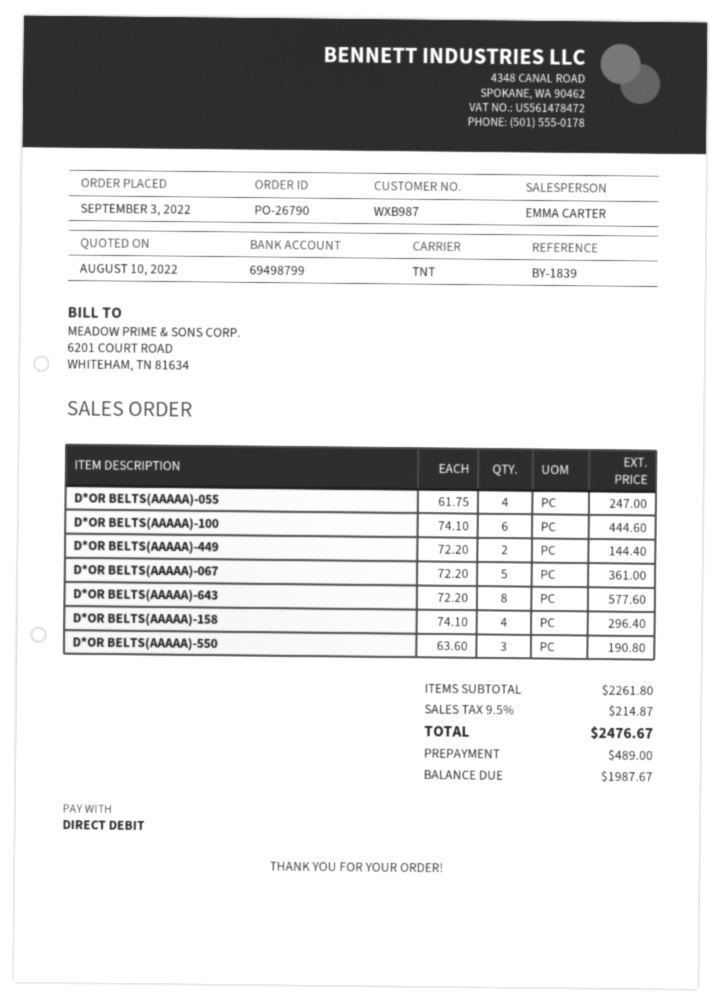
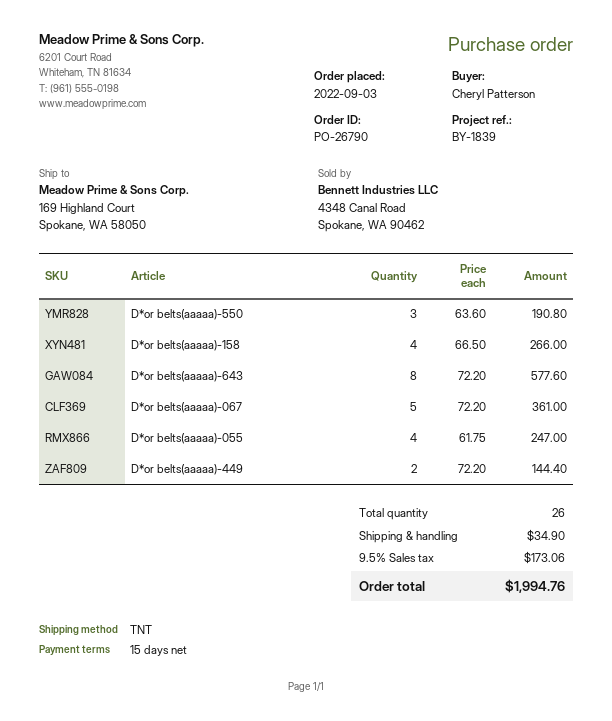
D*OR BELTS(AAAAA)-100: 6 x 74.10 = 444.60 -> none
D*OR BELTS(AAAAA)-158: 4 x 74.10 = 296.40 -> 4 x 66.50 = 266.00
shipping: none -> 34.90
tax: 9.5% = 214.87 -> 9.5% = 173.06
total: 2476.67 -> 1994.76

